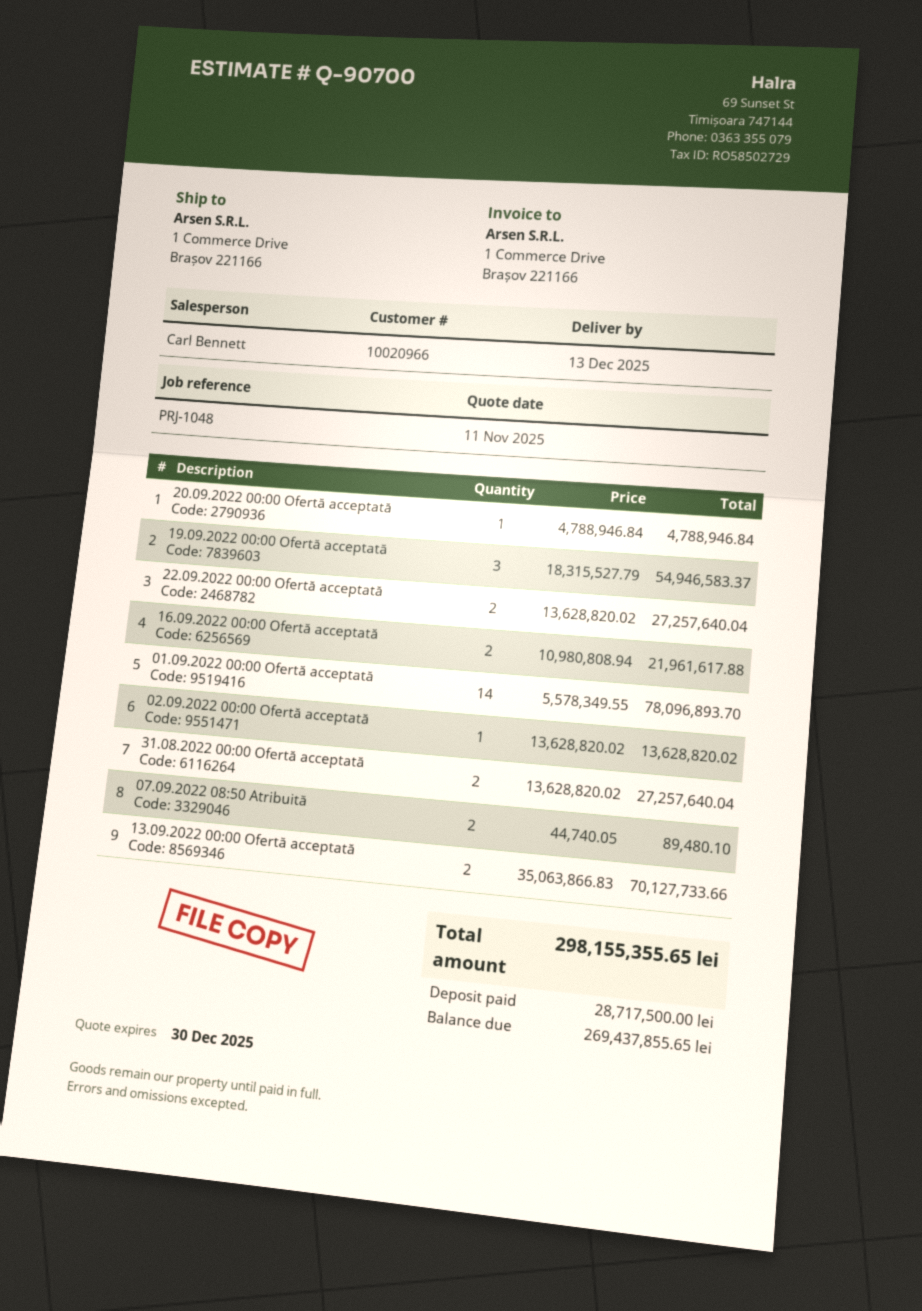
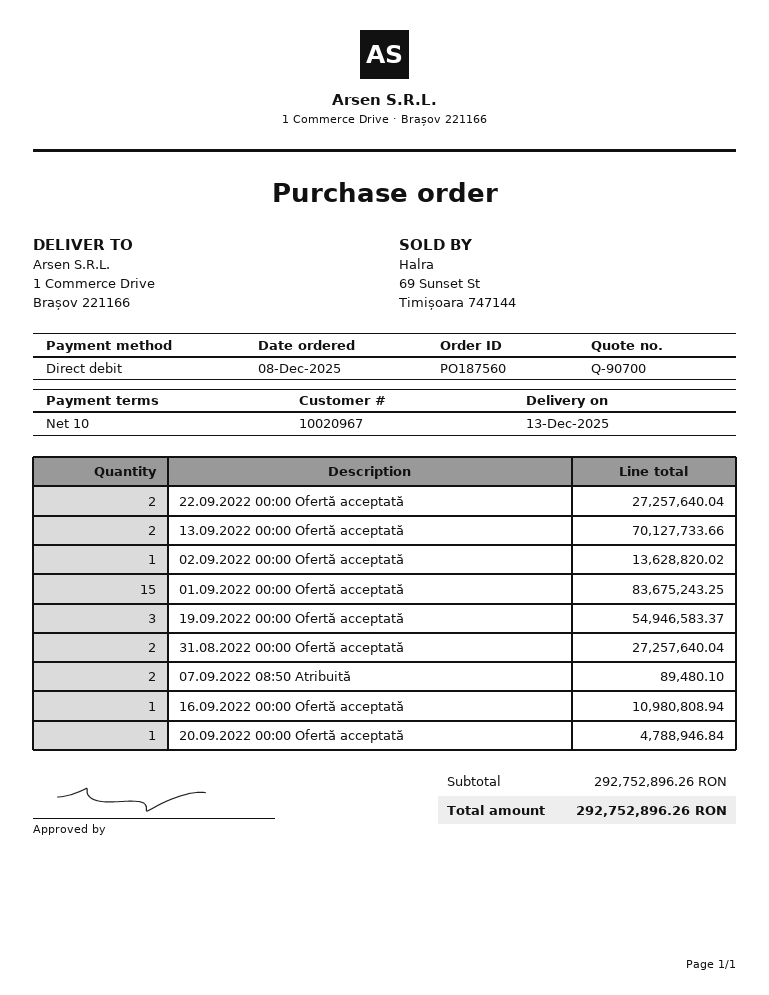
customer number: 10020966 -> 10020967
16.09.2022 00:00 Ofertă acceptată: 2 for 21961617.88 -> 1 for 10980808.94
01.09.2022 00:00 Ofertă acceptată: 14 for 78096893.70 -> 15 for 83675243.25
total: 298155355.65 -> 292752896.26

